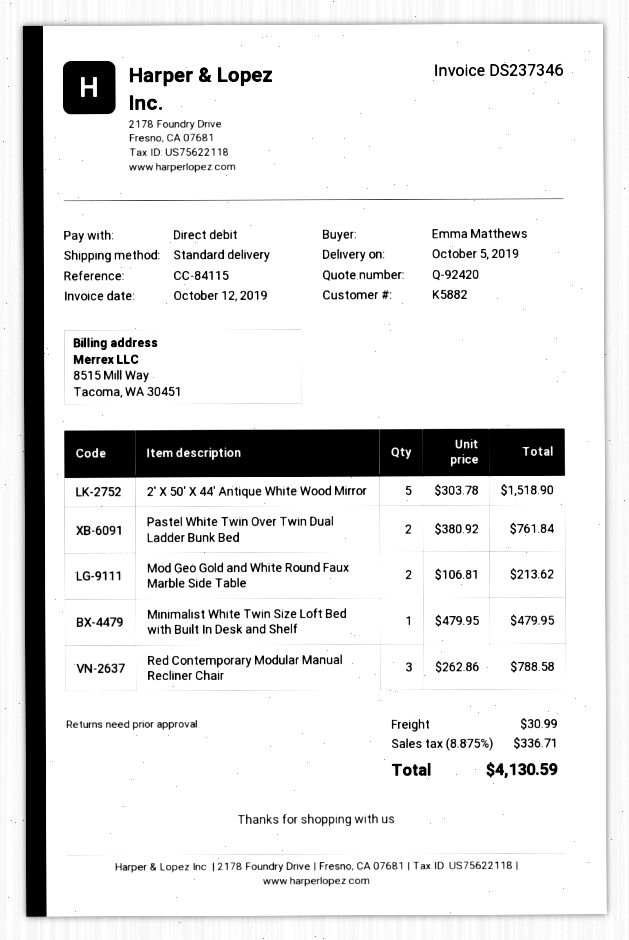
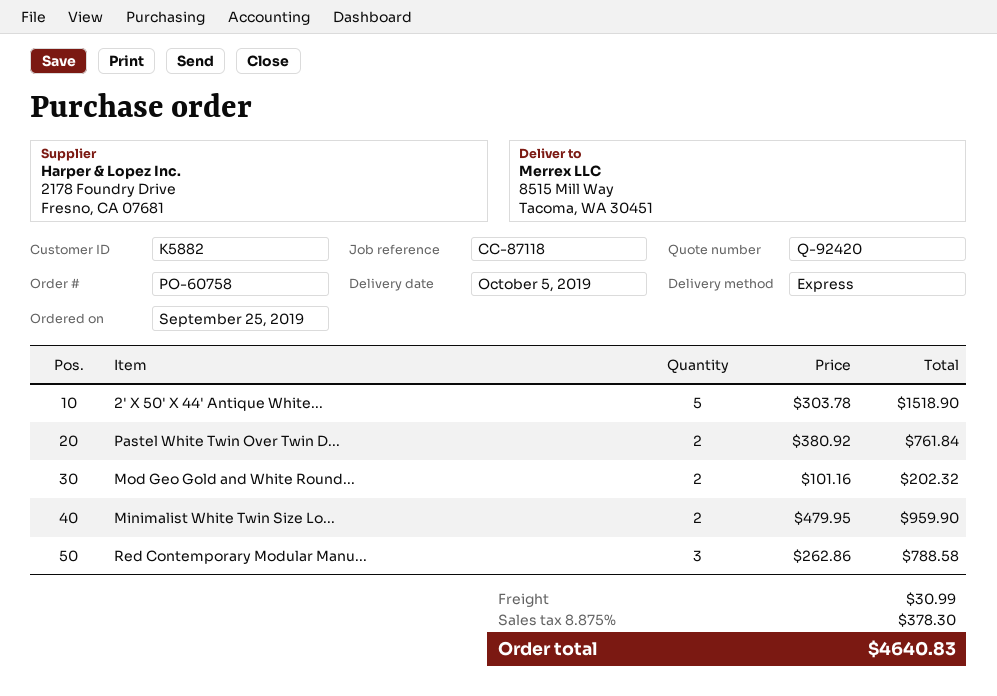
reference: CC-84115 -> CC-87118
shipping method: standard -> express
Mod Geo Gold and White Round Faux Marble Side Table: 2 x 106.81 = 213.62 -> 2 x 101.16 = 202.32
Minimalist White Twin Size Loft Bed with Built In Desk and Shelf: 1 x 479.95 = 479.95 -> 2 x 479.95 = 959.90
tax: 8.875% = 336.71 -> 8.875% = 378.30
total: 4130.59 -> 4640.83

